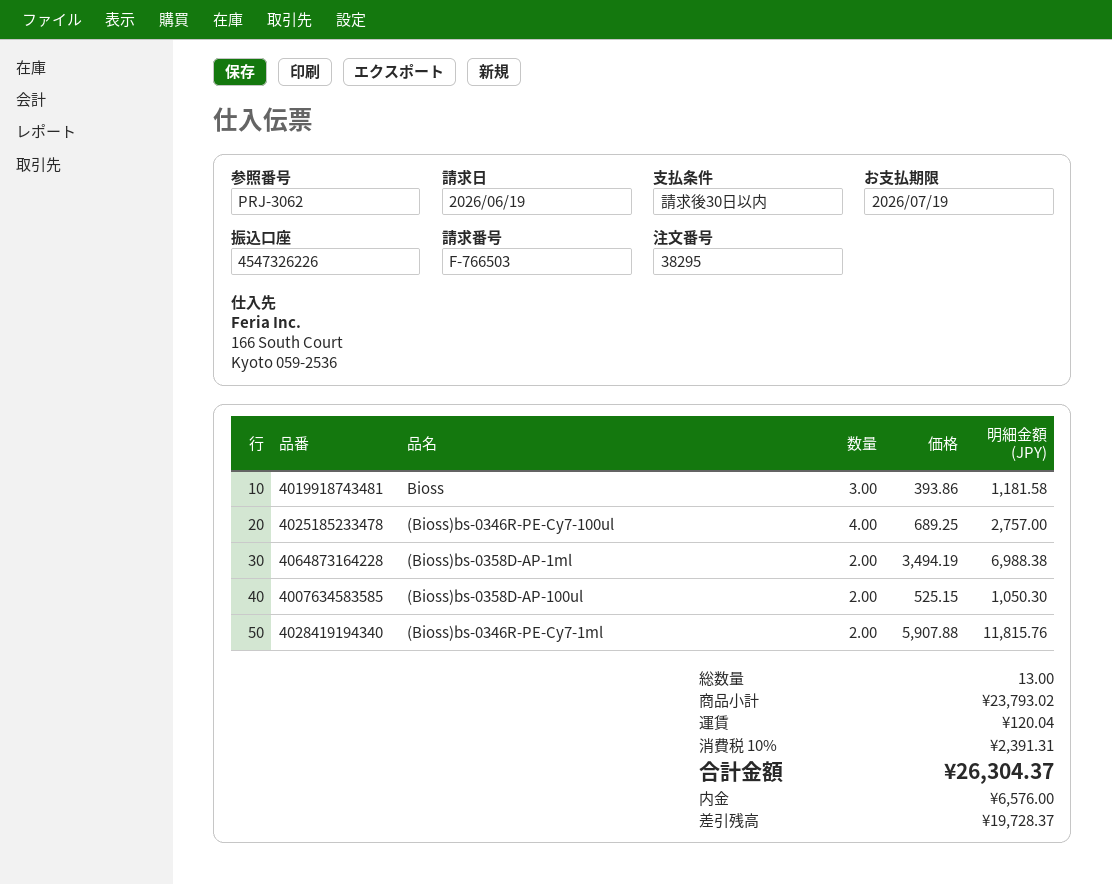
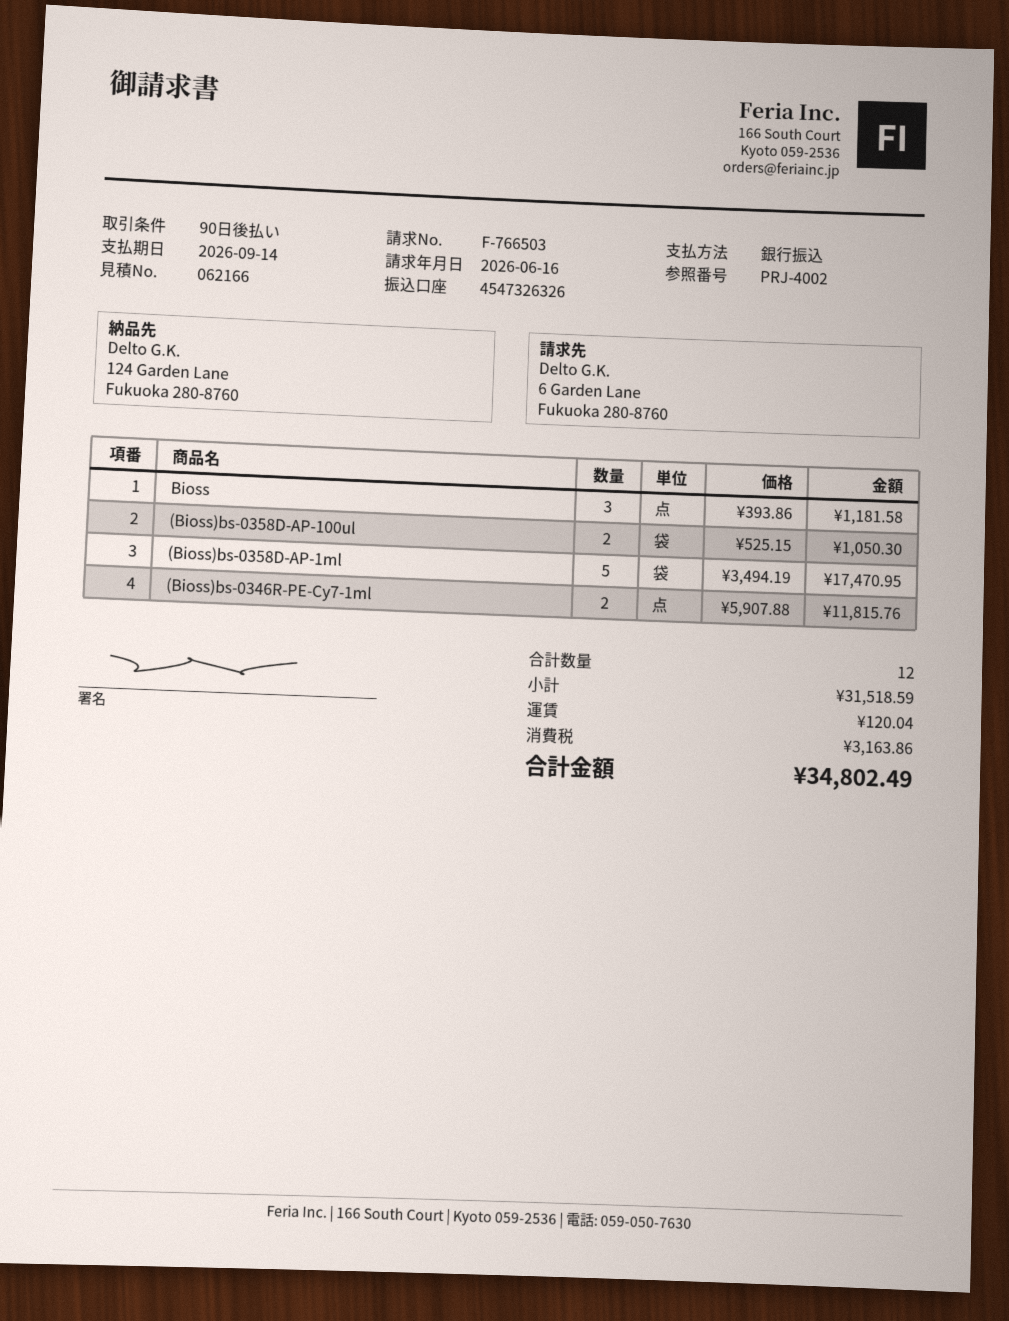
invoice date: 2026-06-19 -> 2026-06-16
payment terms: 30 days -> 90 days
due date: 2026-07-19 -> 2026-09-14
reference: PRJ-3062 -> PRJ-4002
bank account: 4547326226 -> 4547326326
(Bioss)bs-0346R-PE-Cy7-100ul: 4 x 689.25 = 2757.00 -> none
(Bioss)bs-0358D-AP-1ml: 2 x 3494.19 = 6988.38 -> 5 x 3494.19 = 17470.95
total quantity: 13 -> 12
subtotal: 23793.02 -> 31518.59
tax: 2391.31 -> 3163.86
total: 26304.37 -> 34802.49

